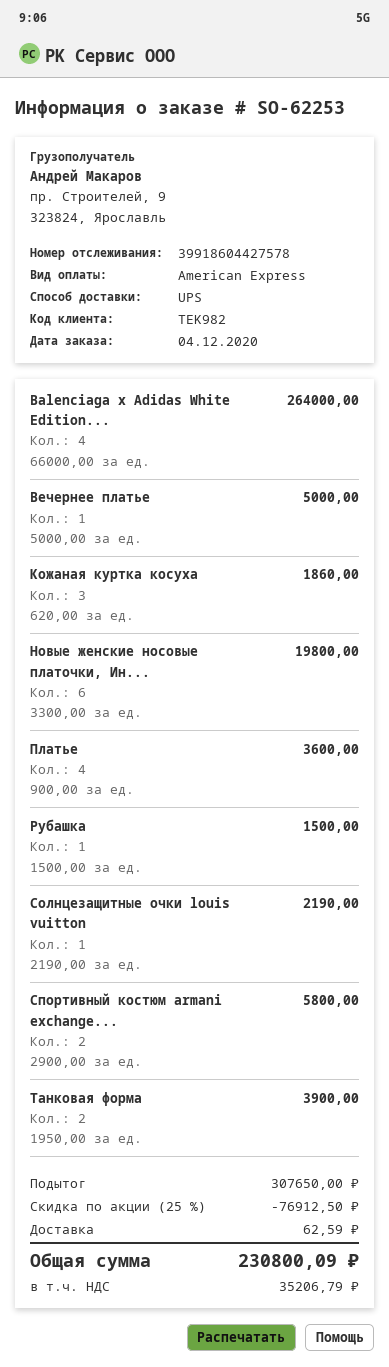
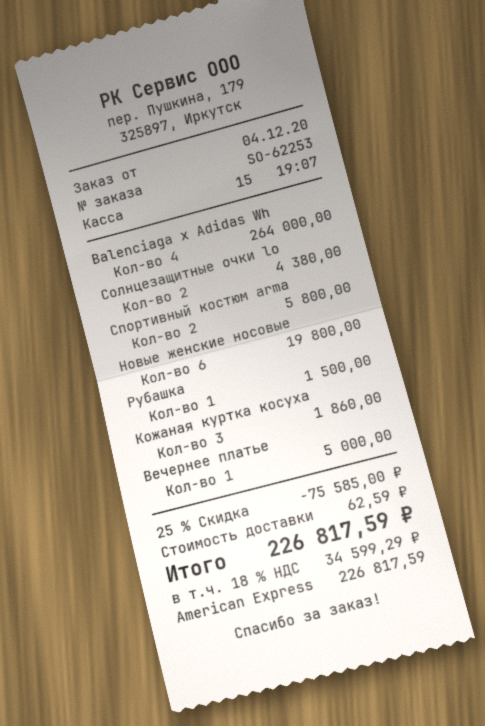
Платье: 4 for 3600.00 -> none
Солнцезащитные очки louis vuitton: 1 for 2190.00 -> 2 for 4380.00
Танковая форма: 2 for 3900.00 -> none
discount: 25% = 76912.50 -> 25% = 75585.00
tax: 35206.79 -> 34599.29
total: 230800.09 -> 226817.59

